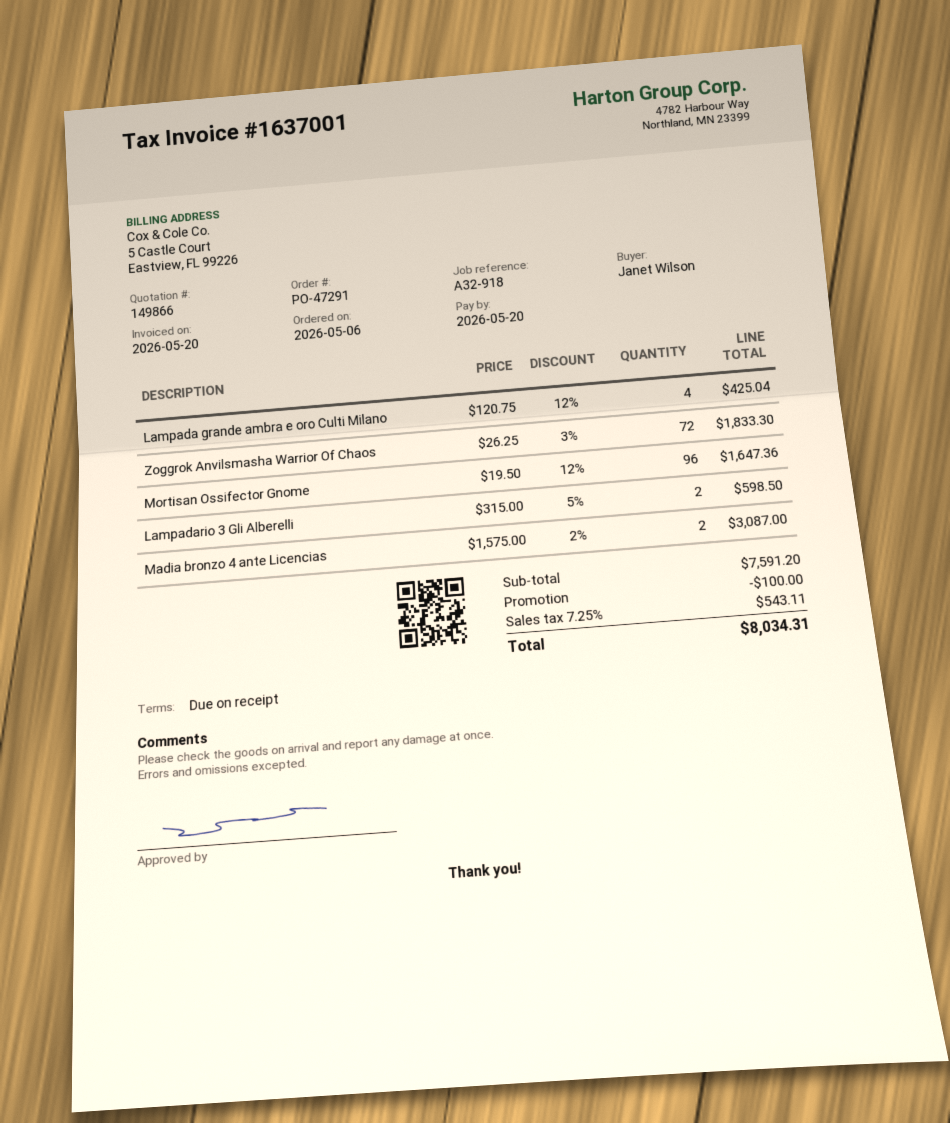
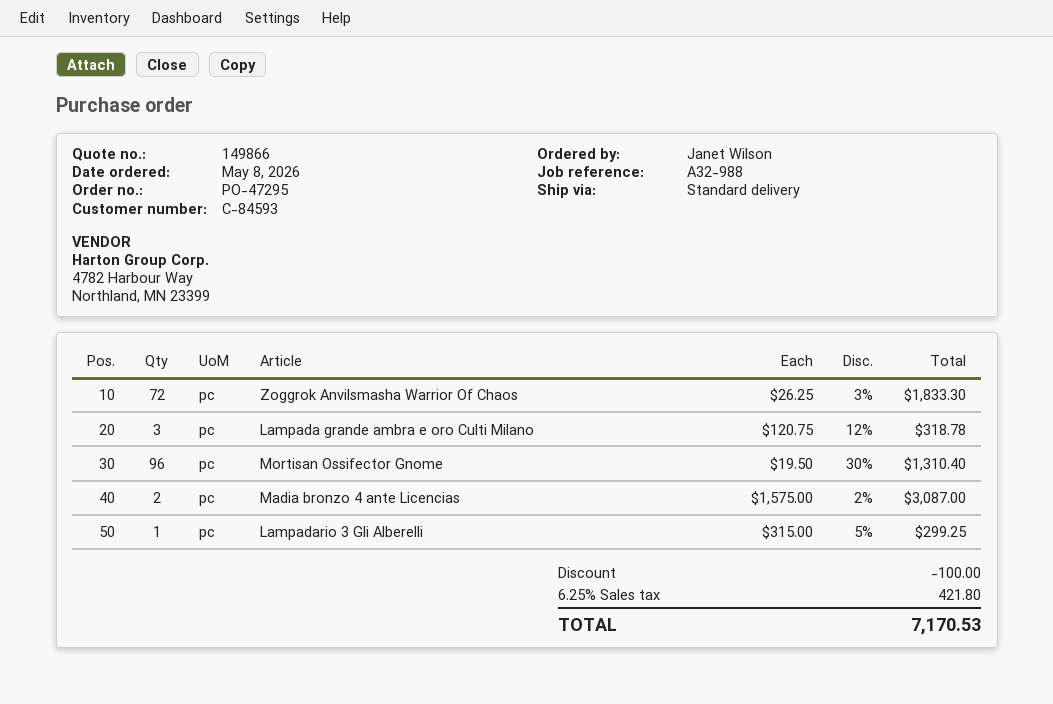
order number: PO-47291 -> PO-47295
order date: 2026-05-06 -> 2026-05-08
reference: A32-918 -> A32-988
Lampada grande ambra e oro Culti Milano: 4 x 120.75 - 12% = 425.04 -> 3 x 120.75 - 12% = 318.78
Mortisan Ossifector Gnome: 96 x 19.50 - 12% = 1647.36 -> 96 x 19.50 - 30% = 1310.40
Lampadario 3 Gli Alberelli: 2 x 315.00 - 5% = 598.50 -> 1 x 315.00 - 5% = 299.25
tax: 7.25% = 543.11 -> 6.25% = 421.80
total: 8034.31 -> 7170.53

